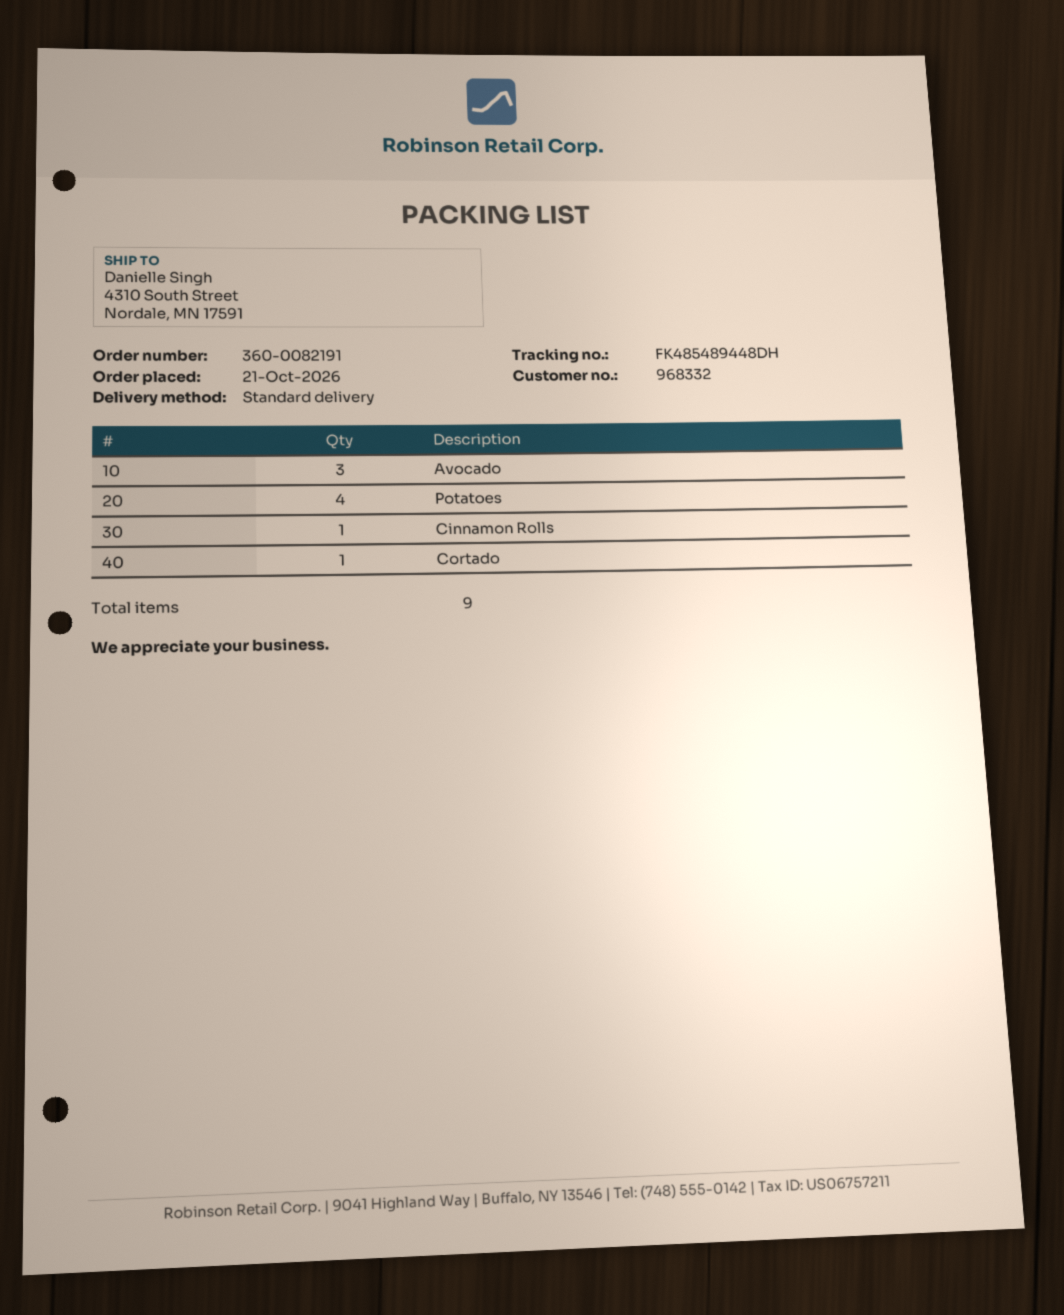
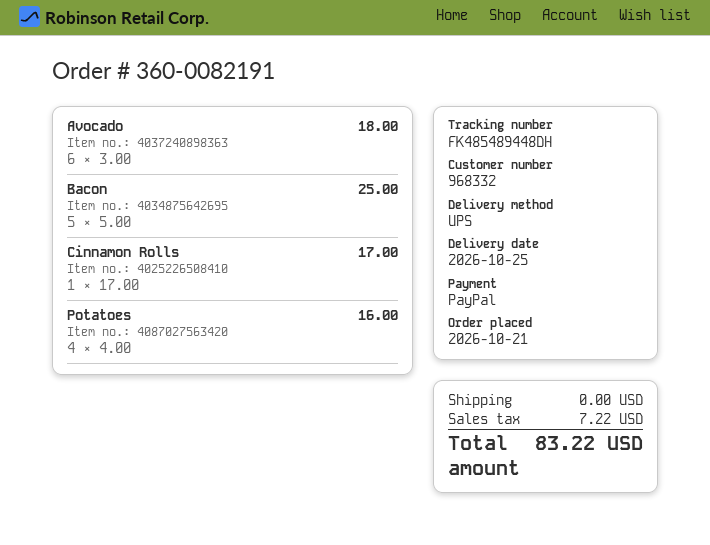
shipping method: standard -> UPS
Avocado: 3 -> 6
Cortado: 1 -> none
Bacon: none -> 5

